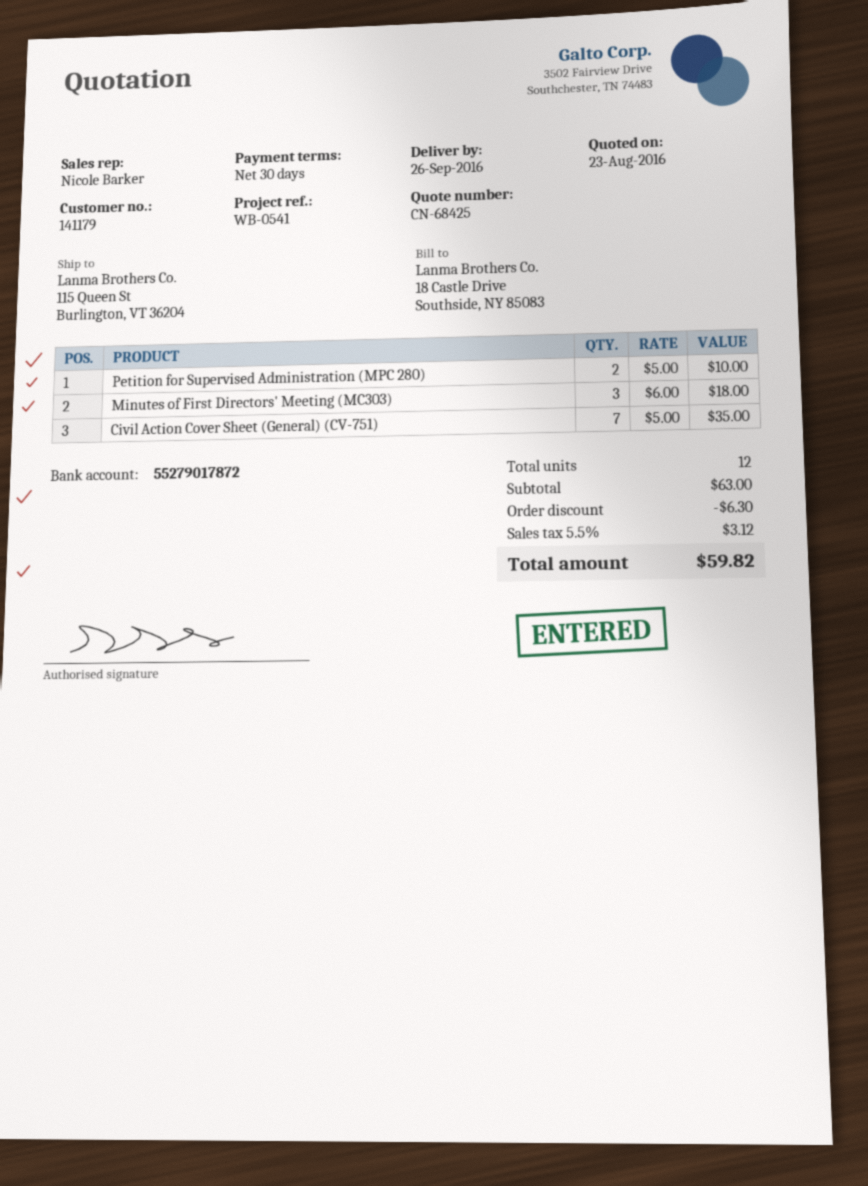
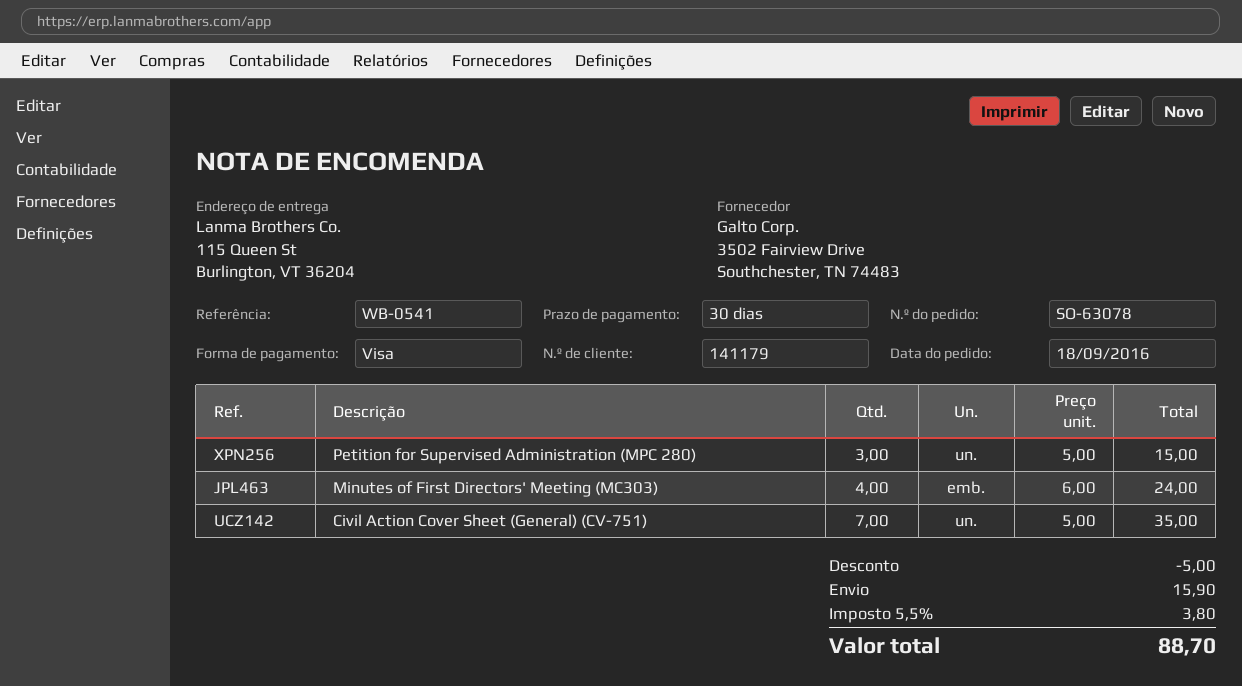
Petition for Supervised Administration (MPC 280): 2 x 5.00 = 10.00 -> 3 x 5.00 = 15.00
Minutes of First Directors' Meeting (MC303): 3 x 6.00 = 18.00 -> 4 x 6.00 = 24.00
discount: 6.30 -> 5.00
shipping: none -> 15.90
tax: 5.5% = 3.12 -> 5.5% = 3.80
total: 59.82 -> 88.70

